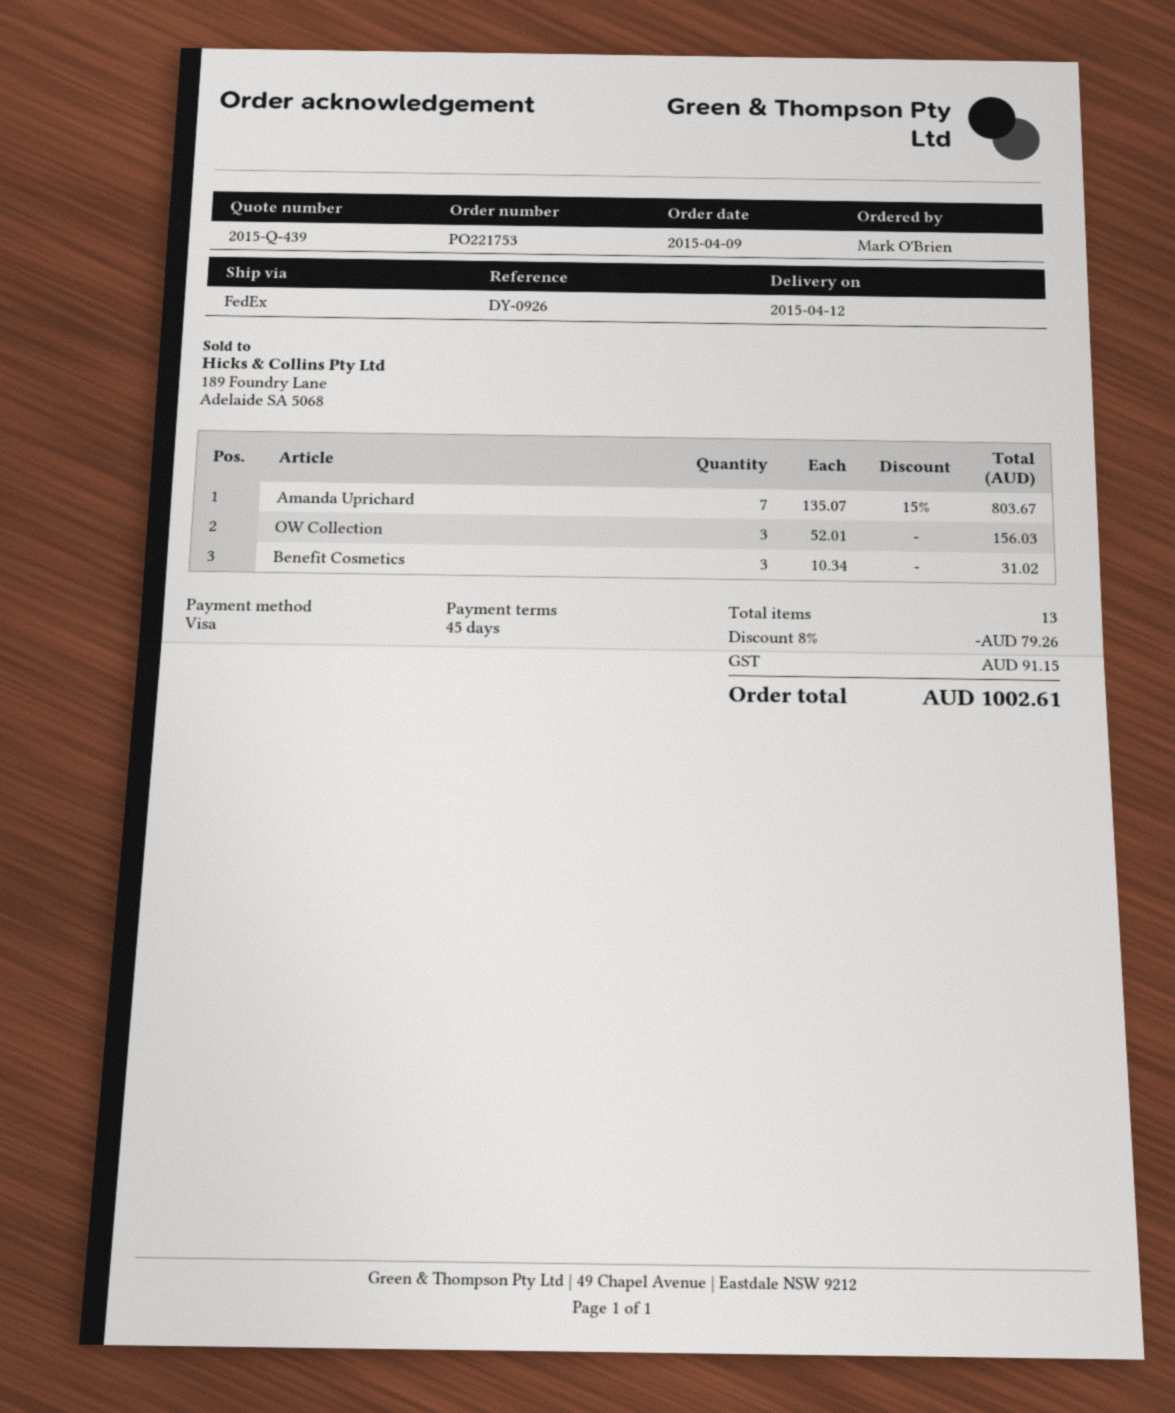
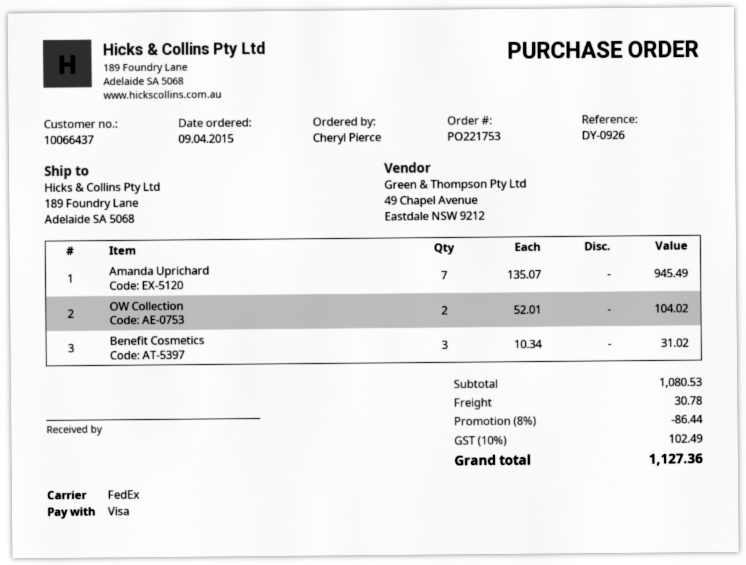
ordered by: Mark O'Brien -> Cheryl Pierce
Amanda Uprichard: 7 x 135.07 - 15% = 803.67 -> 7 x 135.07 = 945.49
OW Collection: 3 x 52.01 = 156.03 -> 2 x 52.01 = 104.02
discount: 8% = 79.26 -> 8% = 86.44
shipping: none -> 30.78
tax: 91.15 -> 102.49
total: 1002.61 -> 1127.36

